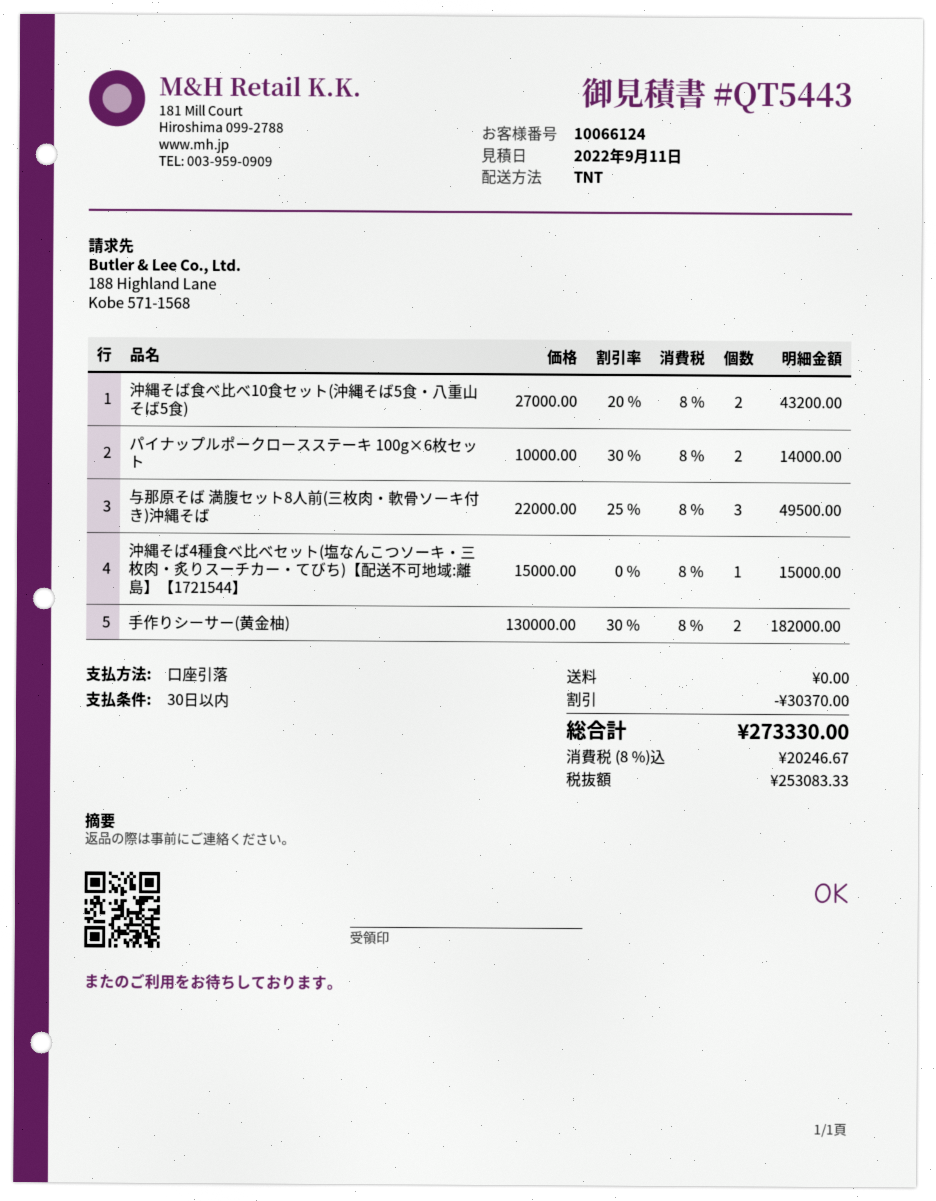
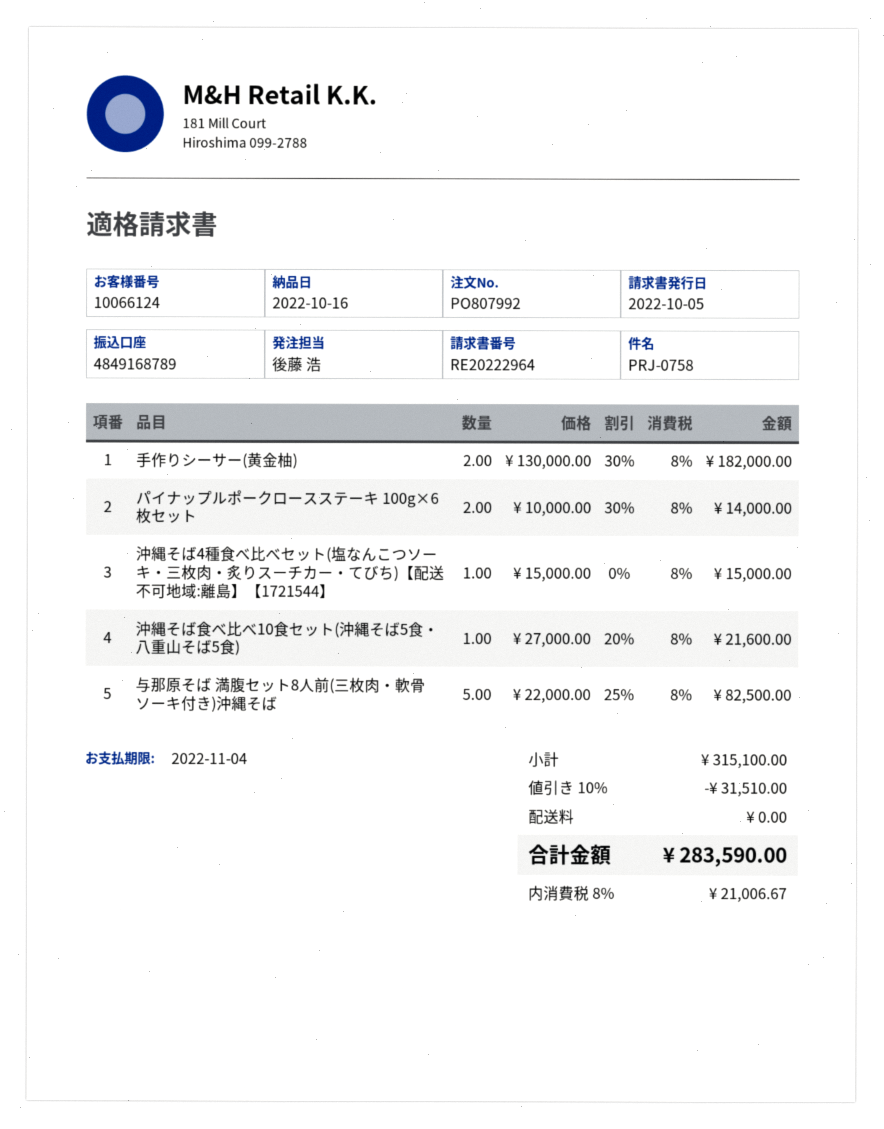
沖縄そば食べ比べ10食セット(沖縄そば5食・八重山そば5食): 2 x 27000.00 - 20% = 43200.00 -> 1 x 27000.00 - 20% = 21600.00
与那原そば 満腹セット8人前(三枚肉・軟骨ソーキ付き)沖縄そば: 3 x 22000.00 - 25% = 49500.00 -> 5 x 22000.00 - 25% = 82500.00
discount: 30370.00 -> 31510.00
tax: 8% = 20246.67 -> 8% = 21006.67
total: 273330.00 -> 283590.00

